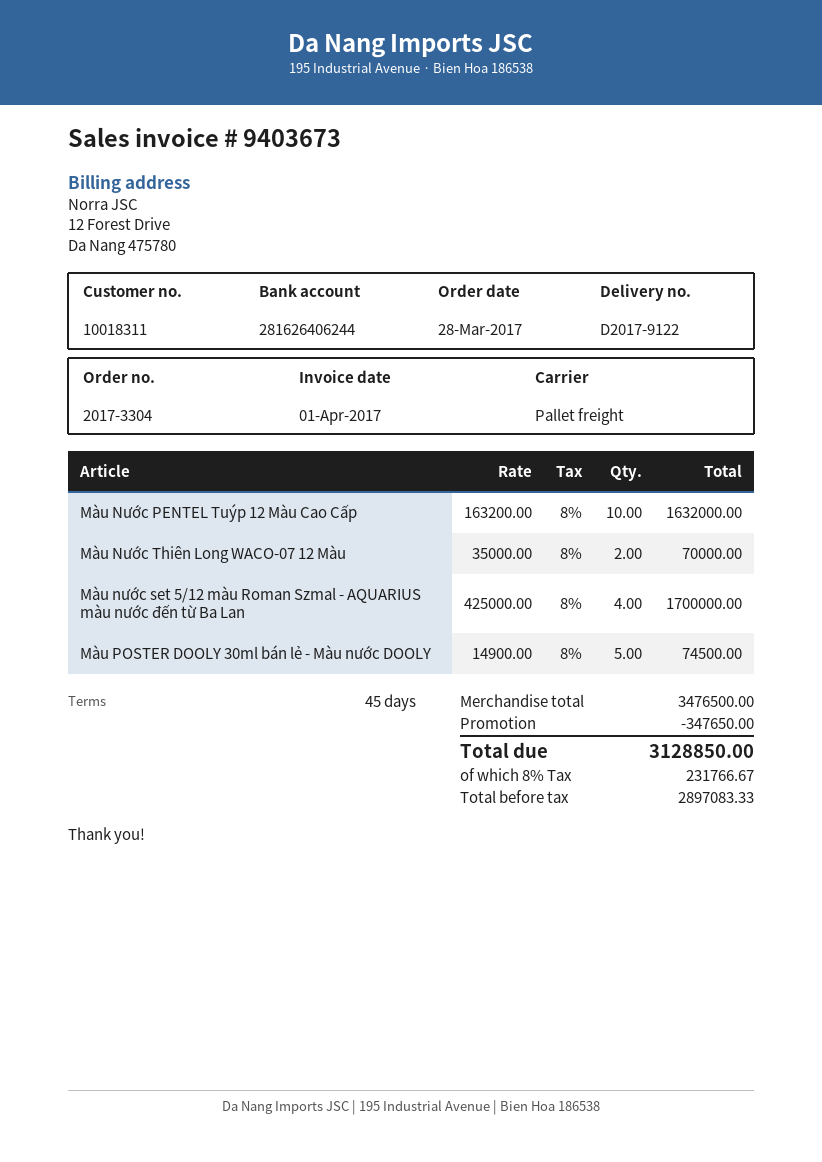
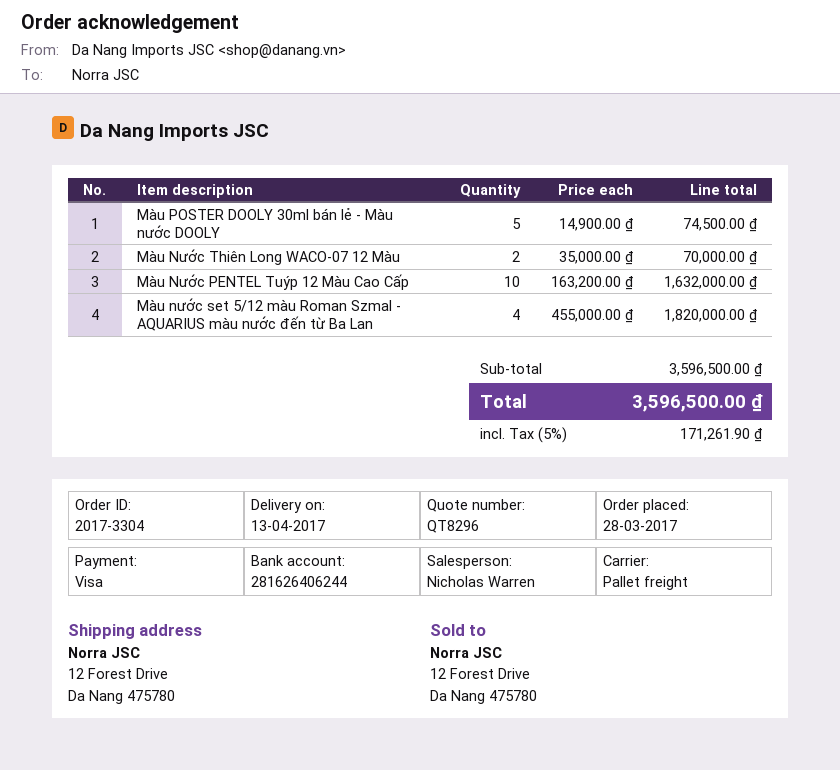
Màu nước set 5/12 màu Roman Szmal - AQUARIUS màu nước đến từ Ba Lan: 4 x 425000.00 = 1700000.00 -> 4 x 455000.00 = 1820000.00
subtotal: 3476500.00 -> 3596500.00
discount: 347650.00 -> none
tax: 8% = 231766.67 -> 5% = 171261.90
total: 3128850.00 -> 3596500.00

